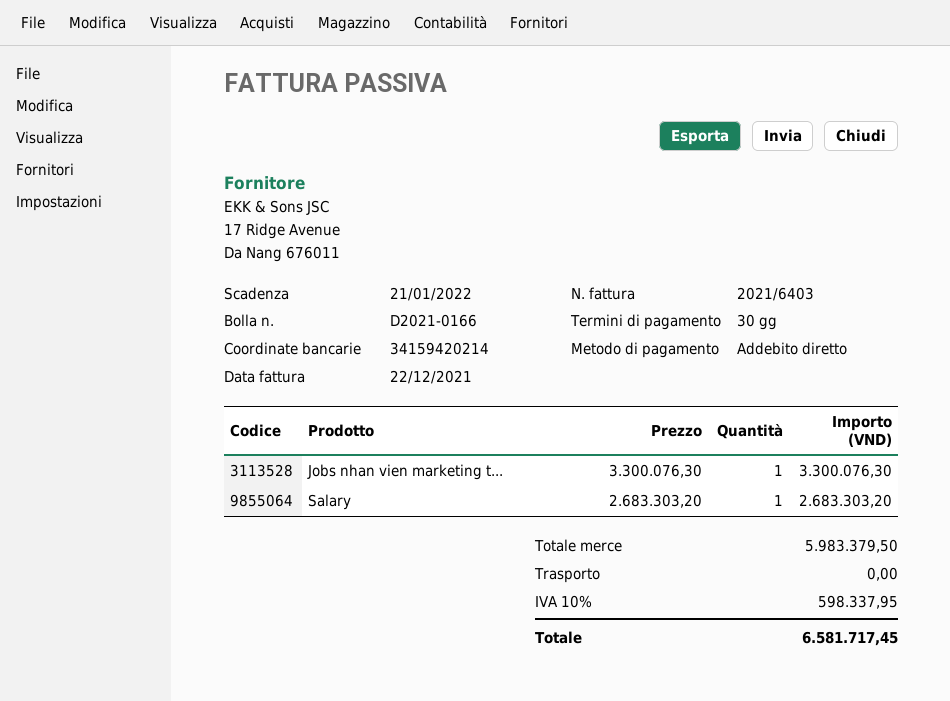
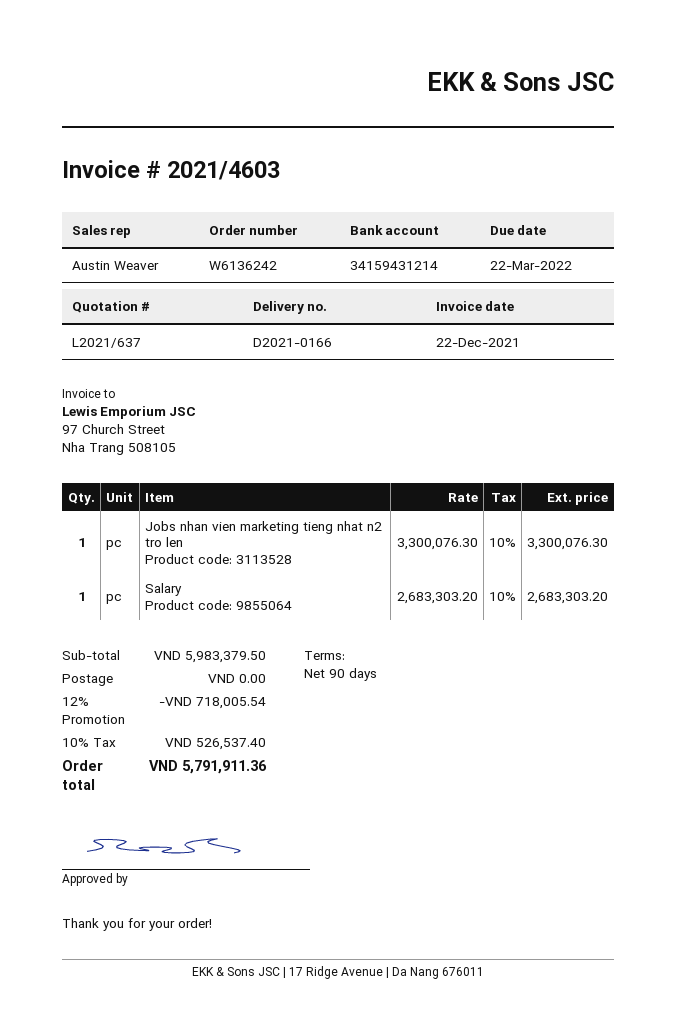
invoice number: 2021/6403 -> 2021/4603
payment terms: 30 days -> 90 days
due date: 2022-01-21 -> 2022-03-22
bank account: 34159420214 -> 34159431214
discount: none -> 12% = 718005.54
tax: 10% = 598337.95 -> 10% = 526537.40
total: 6581717.45 -> 5791911.36

